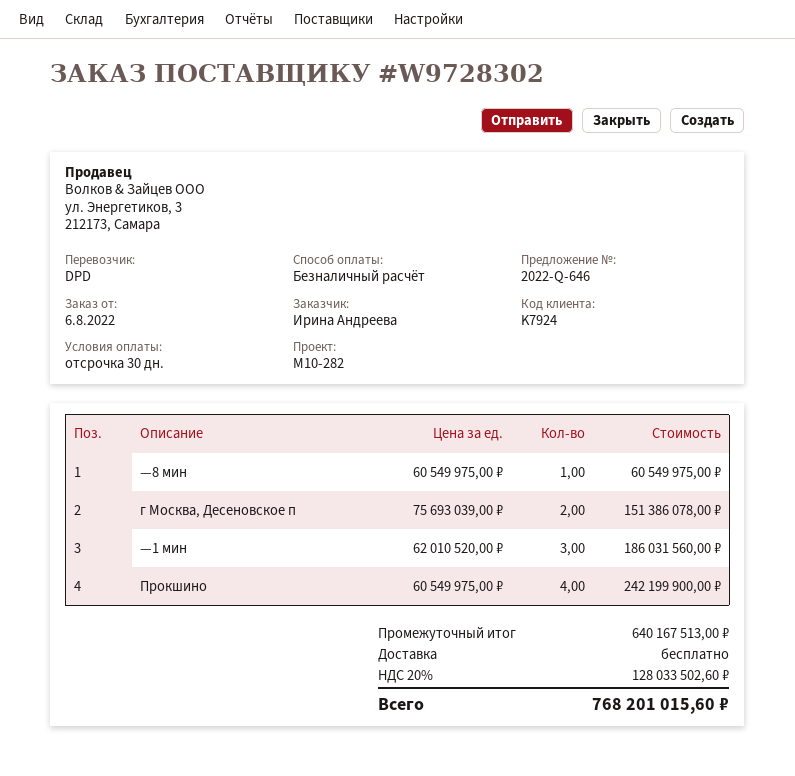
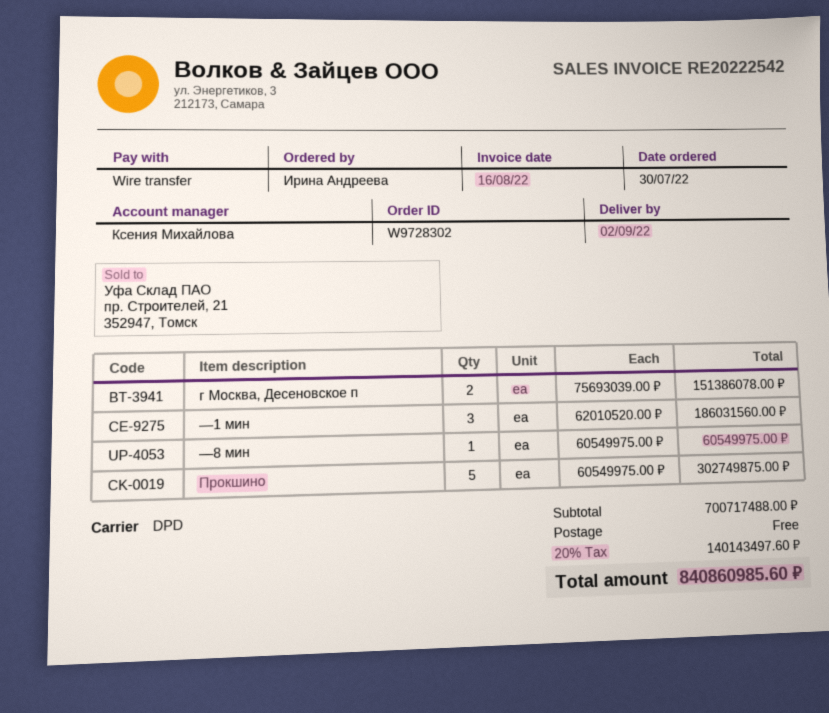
order date: 2022-08-06 -> 2022-07-30
Прокшино: 4 x 60549975.00 = 242199900.00 -> 5 x 60549975.00 = 302749875.00
subtotal: 640167513.00 -> 700717488.00
tax: 20% = 128033502.60 -> 20% = 140143497.60
total: 768201015.60 -> 840860985.60

